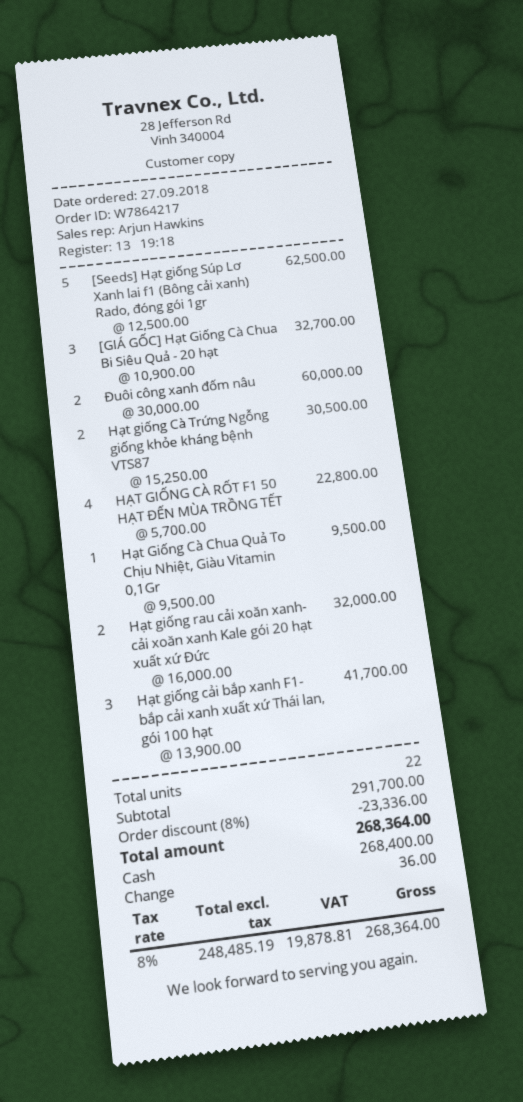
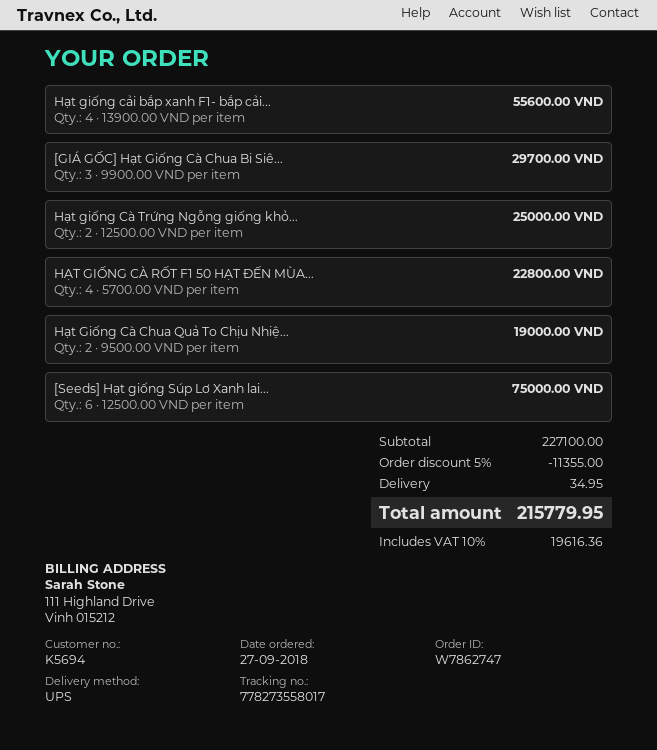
order number: W7864217 -> W7862747
[Seeds] Hạt giống Súp Lơ Xanh lai f1 (Bông cải xanh) Rado, đóng gói 1gr: 5 x 12500.00 = 62500.00 -> 6 x 12500.00 = 75000.00
[GIÁ GỐC] Hạt Giống Cà Chua Bi Siêu Quả - 20 hạt: 3 x 10900.00 = 32700.00 -> 3 x 9900.00 = 29700.00
Đuôi công xanh đốm nâu: 2 x 30000.00 = 60000.00 -> none
Hạt giống Cà Trứng Ngỗng giống khỏe kháng bệnh VTS87: 2 x 15250.00 = 30500.00 -> 2 x 12500.00 = 25000.00
Hạt Giống Cà Chua Quả To Chịu Nhiệt, Giàu Vitamin 0,1Gr: 1 x 9500.00 = 9500.00 -> 2 x 9500.00 = 19000.00
Hạt giống rau cải xoăn xanh- cải xoăn xanh Kale gói 20 hạt xuất xứ Đức: 2 x 16000.00 = 32000.00 -> none
Hạt giống cải bắp xanh F1- bắp cải xanh xuất xứ Thái lan, gói 100 hạt: 3 x 13900.00 = 41700.00 -> 4 x 13900.00 = 55600.00
subtotal: 291700.00 -> 227100.00
discount: 8% = 23336.00 -> 5% = 11355.00
shipping: none -> 34.95
tax: 8% = 19878.81 -> 10% = 19616.36
total: 268364.00 -> 215779.95

